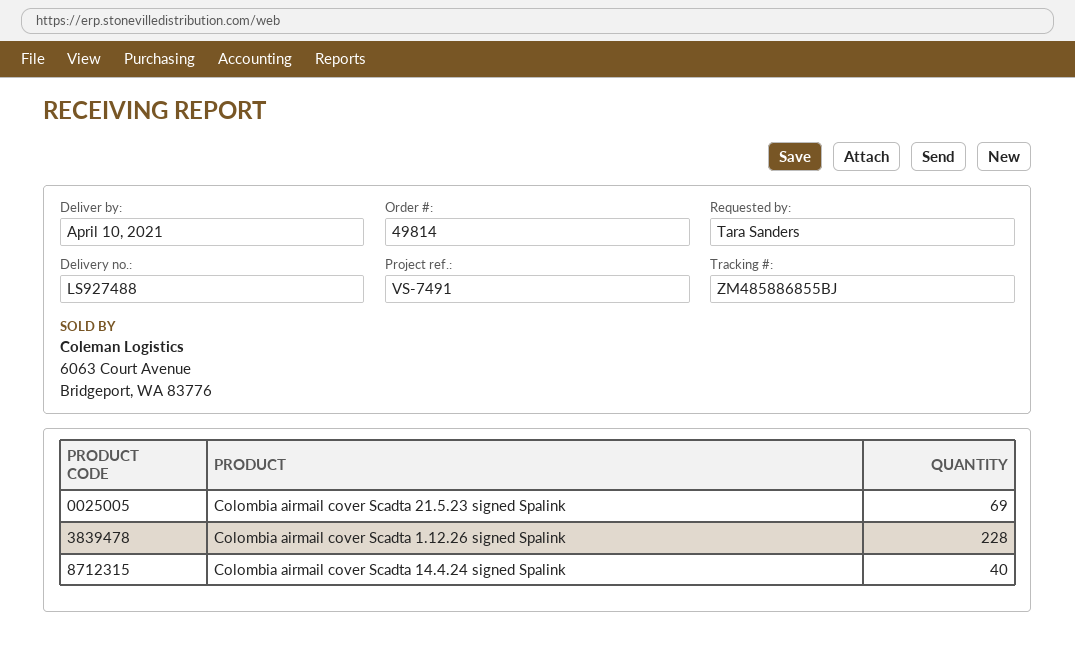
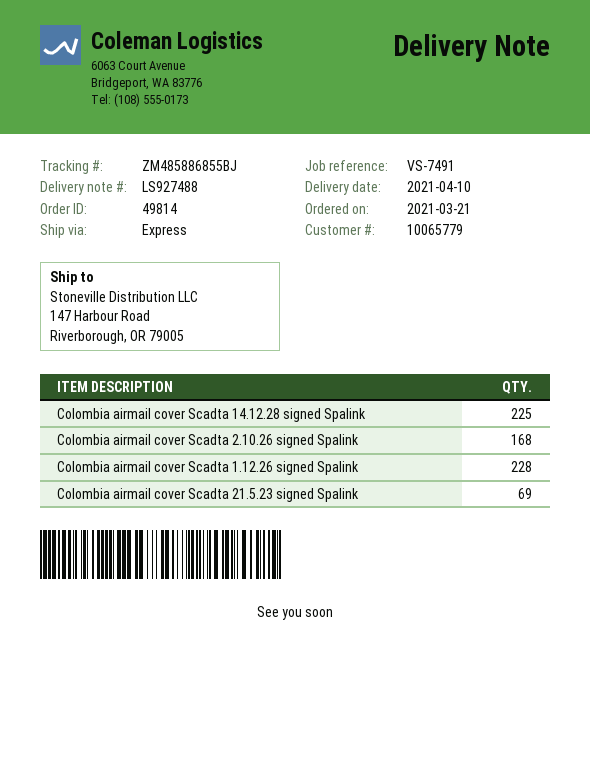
Colombia airmail cover Scadta 14.4.24 signed Spalink: 40 -> none
Colombia airmail cover Scadta 14.12.28 signed Spalink: none -> 225
Colombia airmail cover Scadta 2.10.26 signed Spalink: none -> 168

